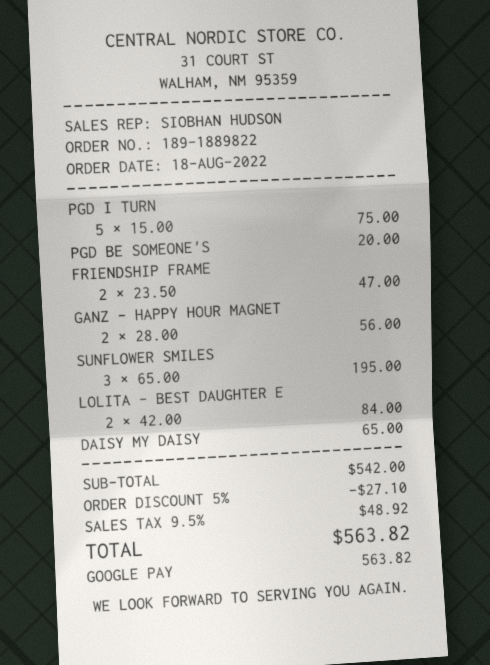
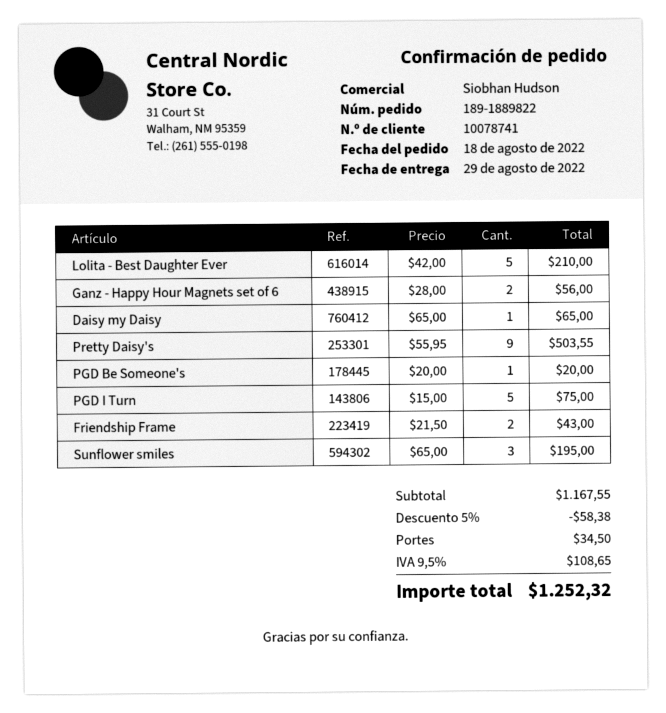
FRIENDSHIP FRAME: 2 x 23.50 = 47.00 -> 2 x 21.50 = 43.00
LOLITA - BEST DAUGHTER E: 2 x 42.00 = 84.00 -> 5 x 42.00 = 210.00
Pretty Daisy's: none -> 9 x 55.95 = 503.55
subtotal: 542.00 -> 1167.55
discount: 5% = 27.10 -> 5% = 58.38
shipping: none -> 34.50
tax: 9.5% = 48.92 -> 9.5% = 108.65
total: 563.82 -> 1252.32

